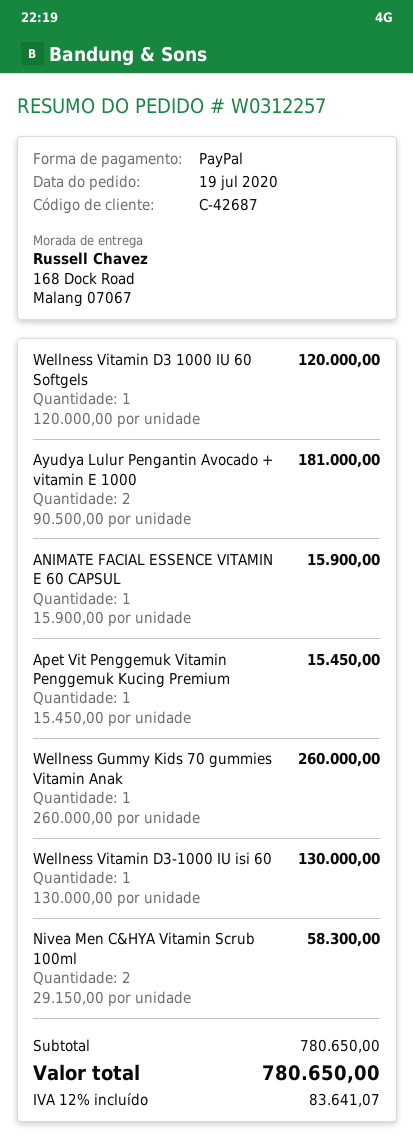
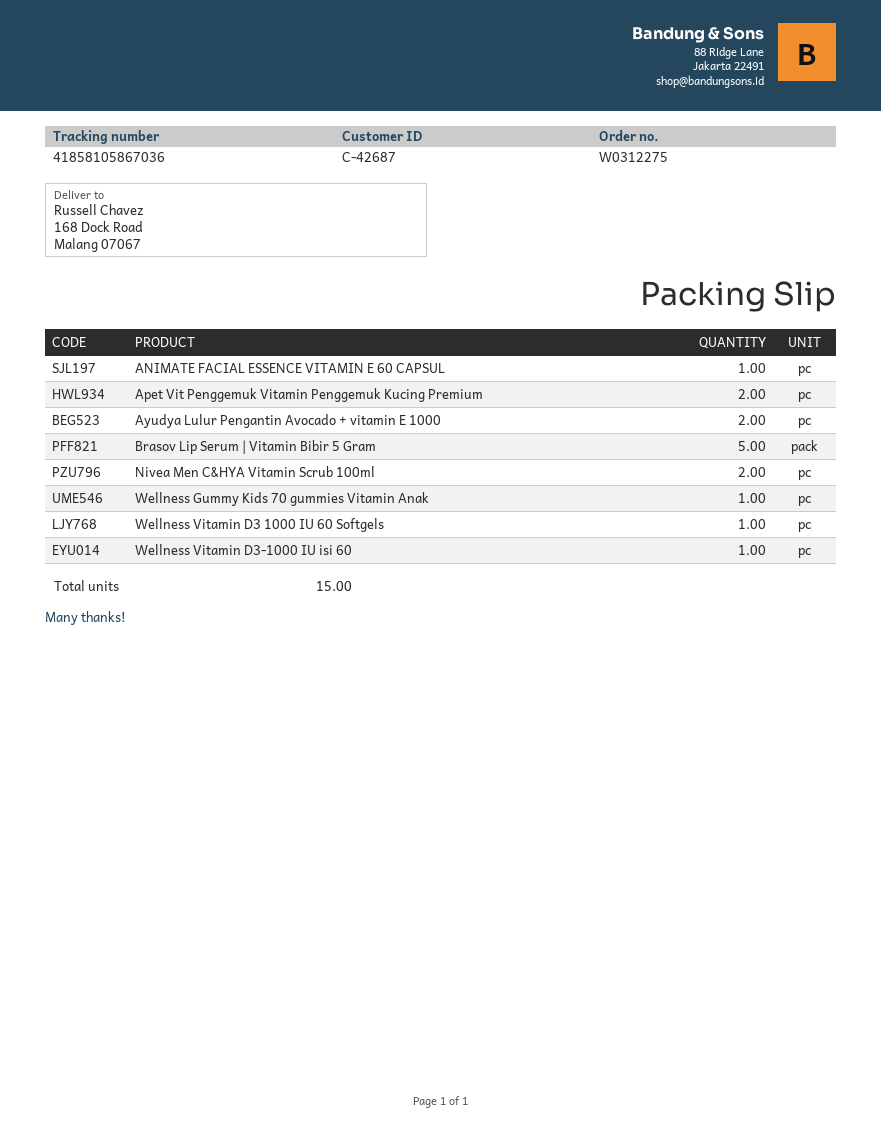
order number: W0312257 -> W0312275
Apet Vit Penggemuk Vitamin Penggemuk Kucing Premium: 1 -> 2
Brasov Lip Serum | Vitamin Bibir 5 Gram: none -> 5

